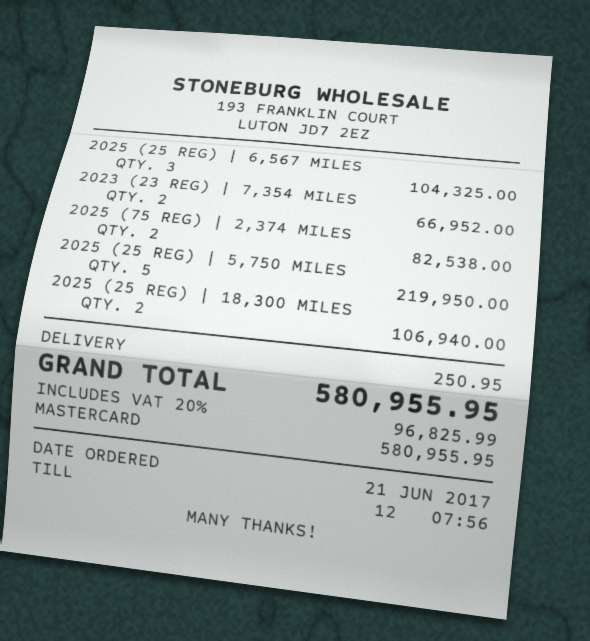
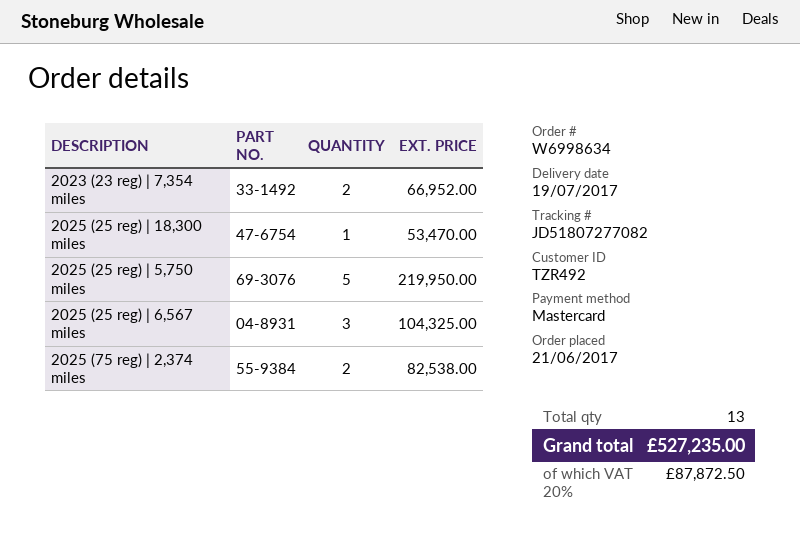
2025 (25 REG) | 18,300 MILES: 2 for 106940.00 -> 1 for 53470.00
shipping: 250.95 -> none
tax: 20% = 96825.99 -> 20% = 87872.50
total: 580955.95 -> 527235.00

